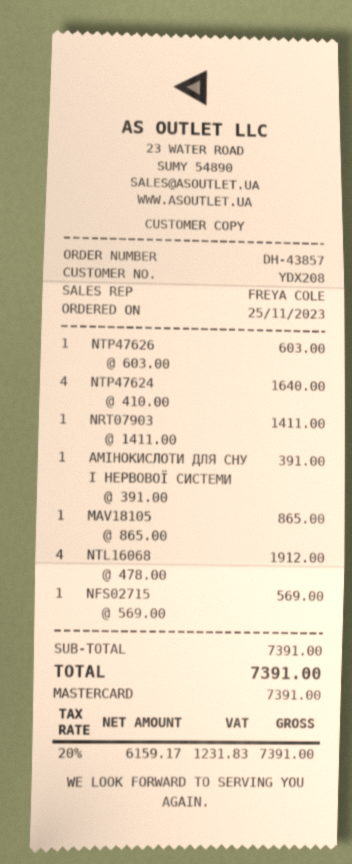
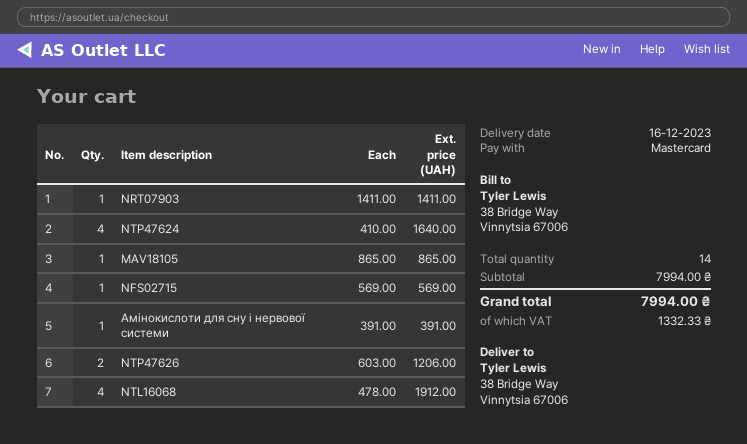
NTP47626: 1 x 603.00 = 603.00 -> 2 x 603.00 = 1206.00
subtotal: 7391.00 -> 7994.00
tax: 1231.83 -> 1332.33
total: 7391.00 -> 7994.00

